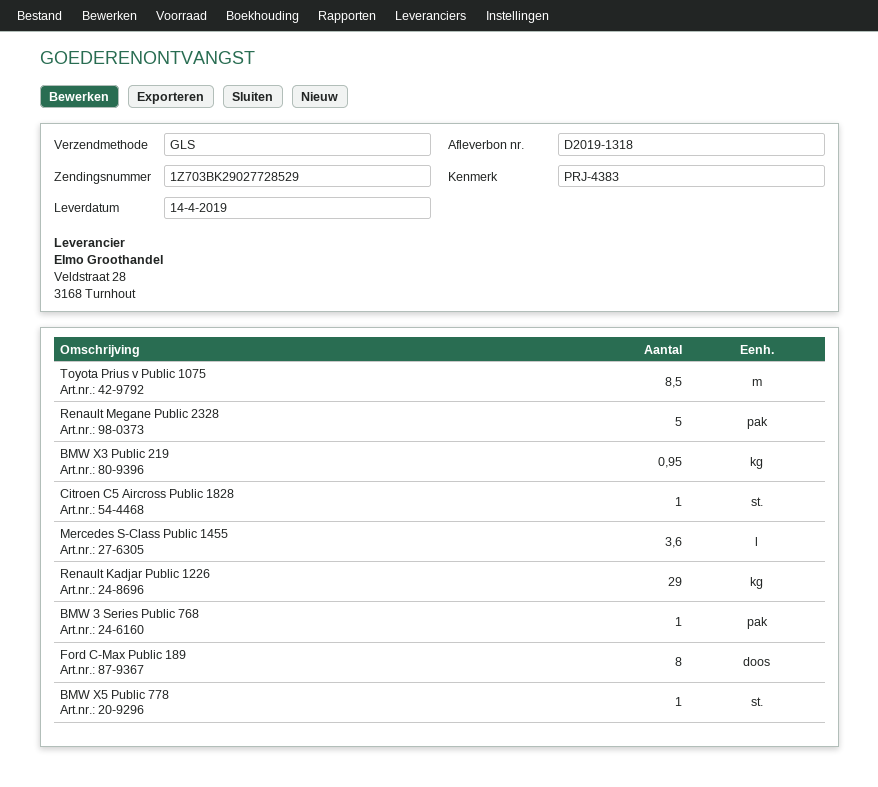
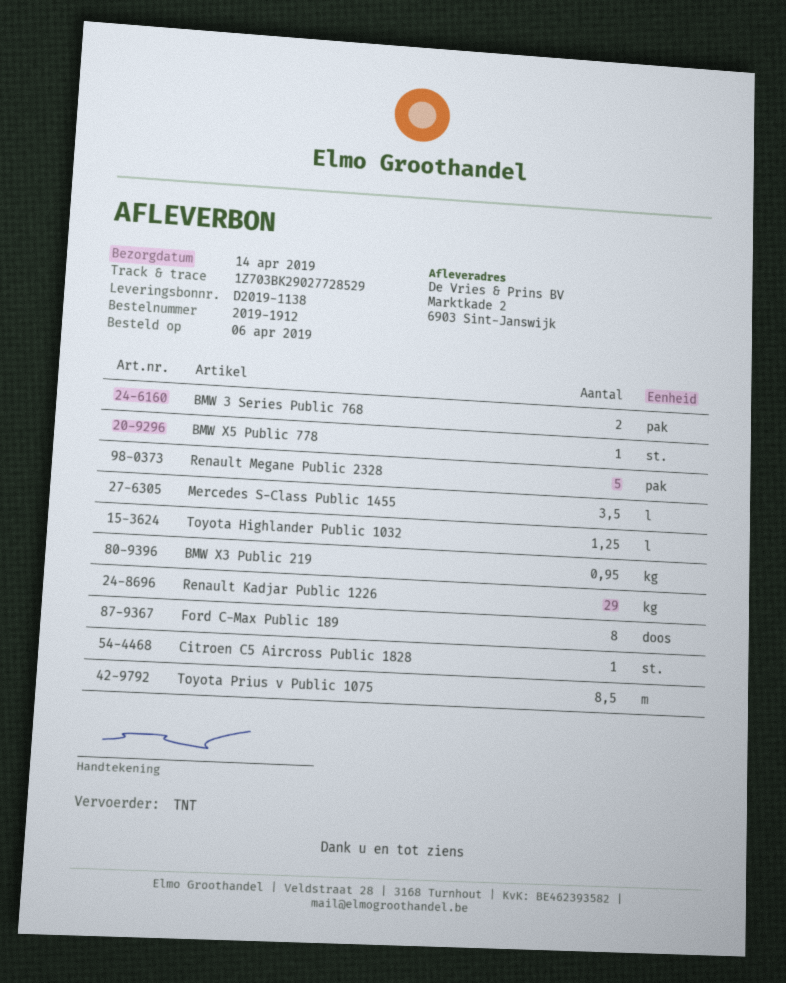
delivery note number: D2019-1318 -> D2019-1138
shipping method: GLS -> TNT
Mercedes S-Class Public 1455: 3.6 -> 3.5
BMW 3 Series Public 768: 1 -> 2
Toyota Highlander Public 1032: none -> 1.25

